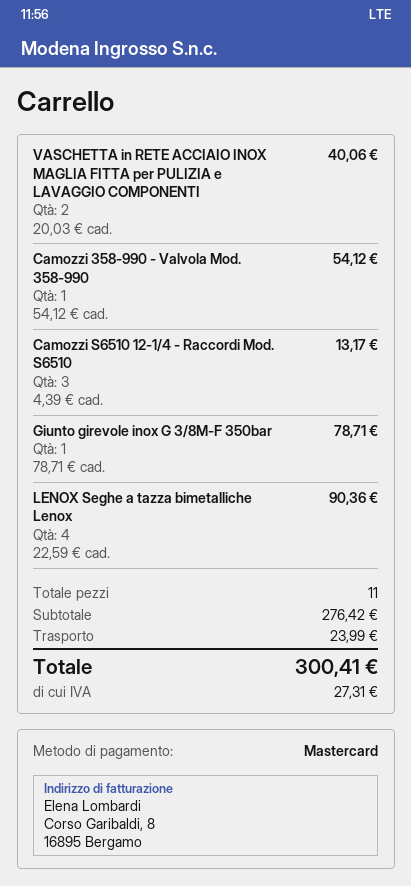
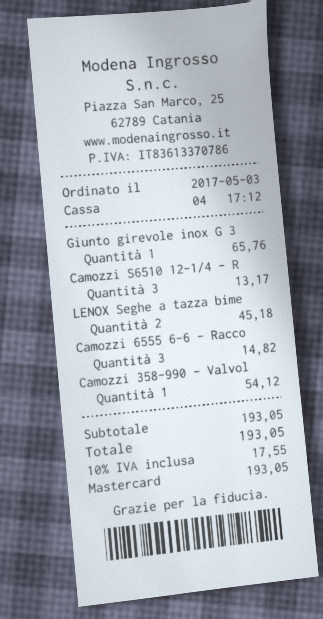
VASCHETTA in RETE ACCIAIO INOX MAGLIA FITTA per PULIZIA e LAVAGGIO COMPONENTI: 2 for 40.06 -> none
Giunto girevole inox G 3/8M-F 350bar: 1 for 78.71 -> 1 for 65.76
LENOX Seghe a tazza bimetalliche Lenox: 4 for 90.36 -> 2 for 45.18
Camozzi 6555 6-6 - Racco: none -> 3 for 14.82
subtotal: 276.42 -> 193.05
shipping: 23.99 -> none
tax: 27.31 -> 17.55
total: 300.41 -> 193.05

